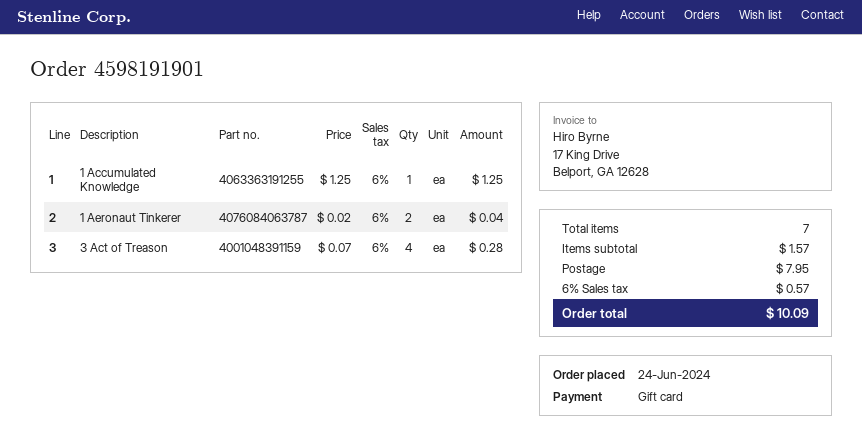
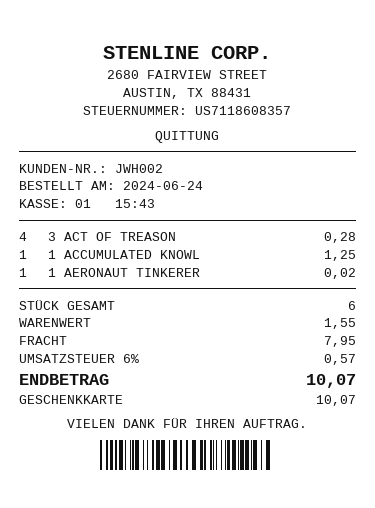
1 Aeronaut Tinkerer: 2 for 0.04 -> 1 for 0.02
total quantity: 7 -> 6
subtotal: 1.57 -> 1.55
total: 10.09 -> 10.07

